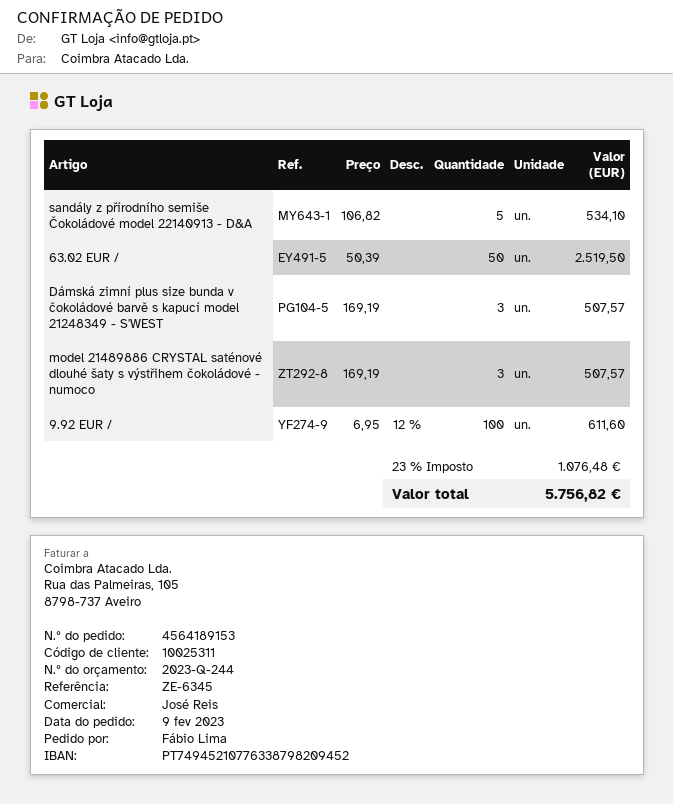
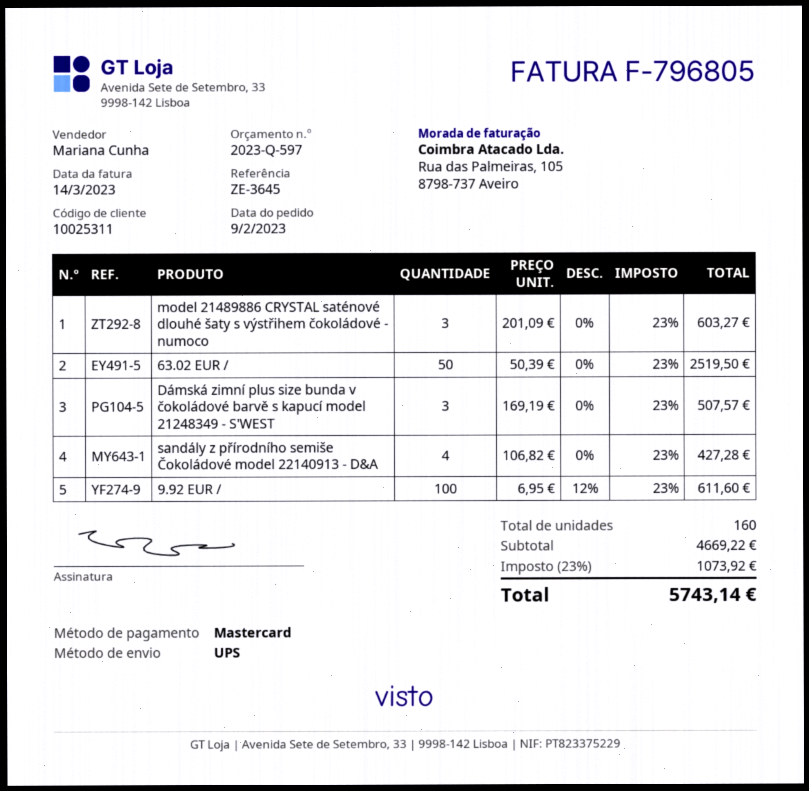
quote number: 2023-Q-244 -> 2023-Q-597
reference: ZE-6345 -> ZE-3645
sales rep: José Reis -> Mariana Cunha
sandály z přírodního semiše Čokoládové model 22140913 - D&A: 5 x 106.82 = 534.10 -> 4 x 106.82 = 427.28
model 21489886 CRYSTAL saténové dlouhé šaty s výstřihem čokoládové - numoco: 3 x 169.19 = 507.57 -> 3 x 201.09 = 603.27
tax: 23% = 1076.48 -> 23% = 1073.92
total: 5756.82 -> 5743.14

